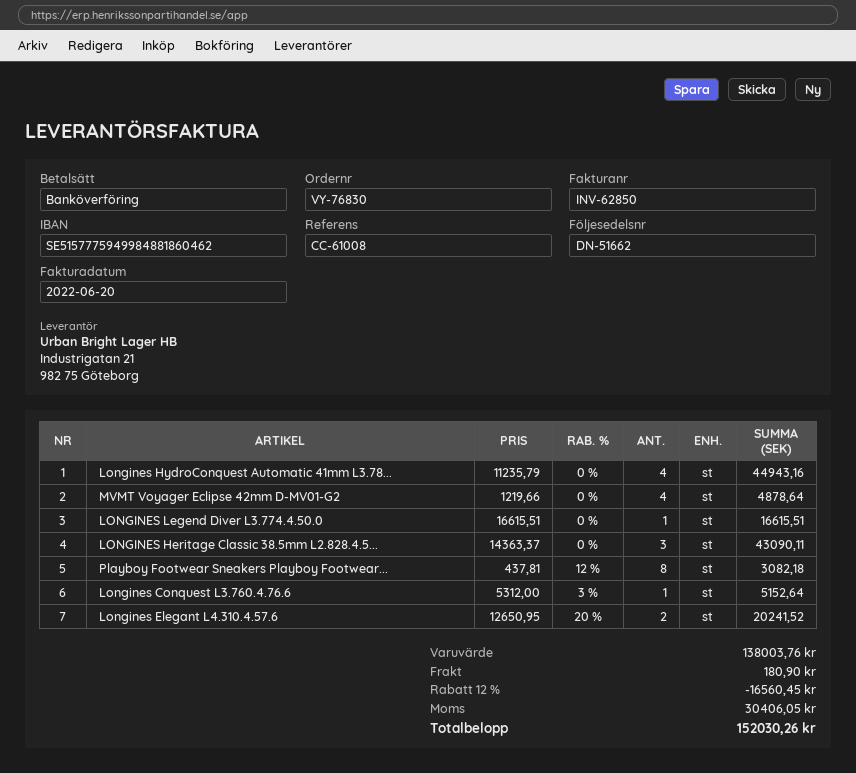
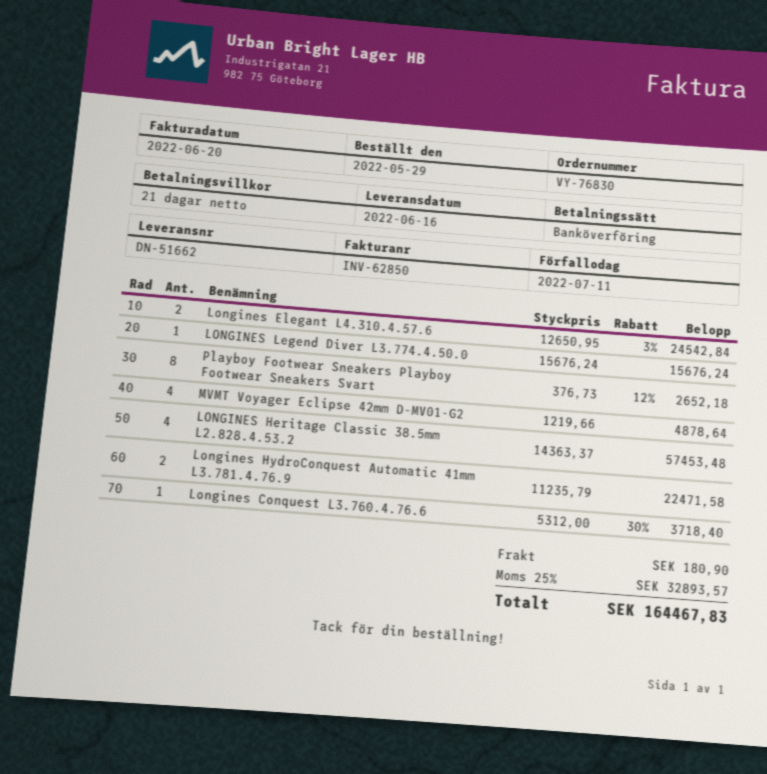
Longines HydroConquest Automatic 41mm L3.78...: 4 x 11235.79 = 44943.16 -> 2 x 11235.79 = 22471.58
LONGINES Legend Diver L3.774.4.50.0: 1 x 16615.51 = 16615.51 -> 1 x 15676.24 = 15676.24
LONGINES Heritage Classic 38.5mm L2.828.4.5...: 3 x 14363.37 = 43090.11 -> 4 x 14363.37 = 57453.48
Playboy Footwear Sneakers Playboy Footwear...: 8 x 437.81 - 12% = 3082.18 -> 8 x 376.73 - 12% = 2652.18
Longines Conquest L3.760.4.76.6: 1 x 5312.00 - 3% = 5152.64 -> 1 x 5312.00 - 30% = 3718.40
Longines Elegant L4.310.4.57.6: 2 x 12650.95 - 20% = 20241.52 -> 2 x 12650.95 - 3% = 24542.84
discount: 12% = 16560.45 -> none
tax: 30406.05 -> 32893.57
total: 152030.26 -> 164467.83

